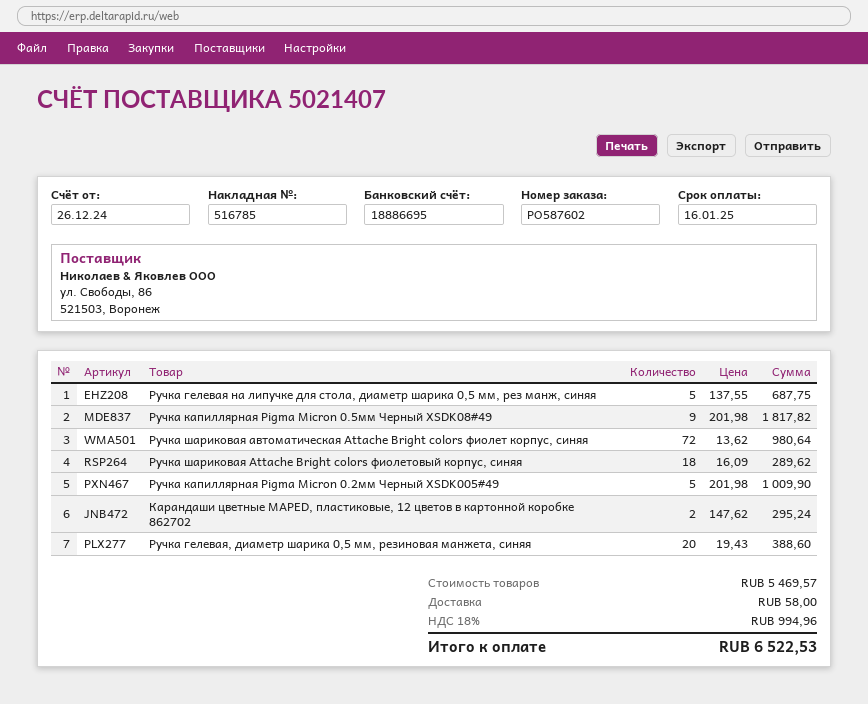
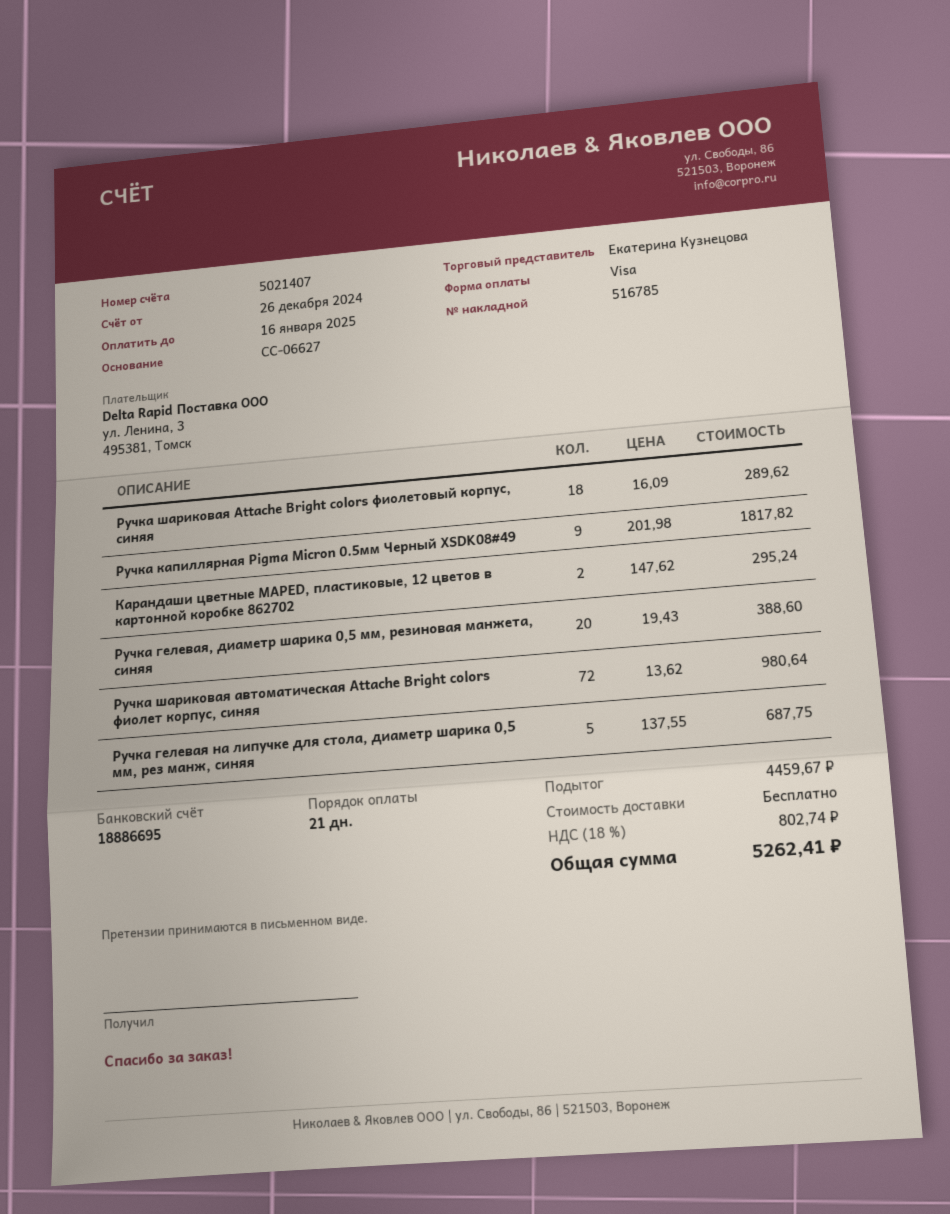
Ручка капиллярная Pigma Micron 0.2мм Черный XSDK005#49: 5 x 201.98 = 1009.90 -> none
subtotal: 5469.57 -> 4459.67
shipping: 58.00 -> 0.00
tax: 18% = 994.96 -> 18% = 802.74
total: 6522.53 -> 5262.41

